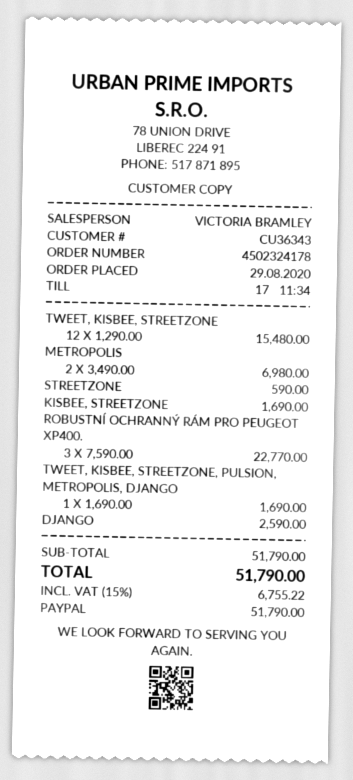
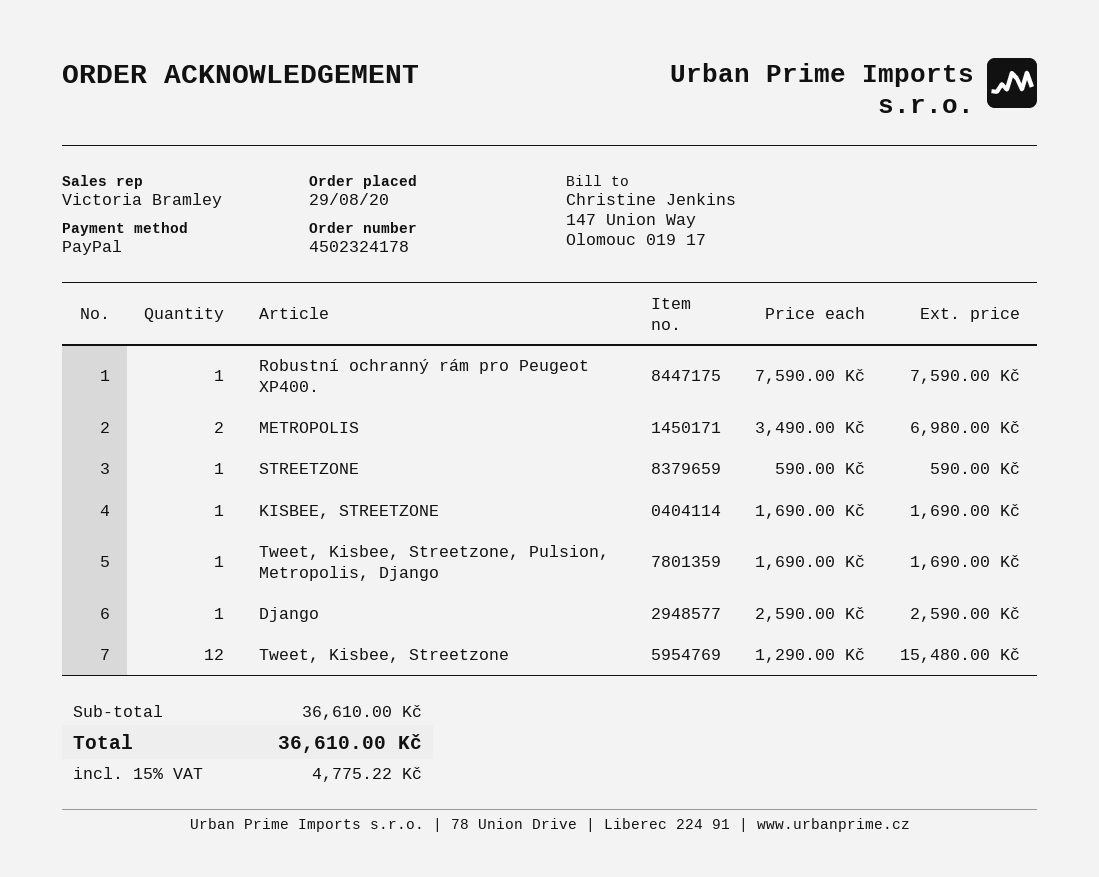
ROBUSTNÍ OCHRANNÝ RÁM PRO PEUGEOT XP400.: 3 x 7590.00 = 22770.00 -> 1 x 7590.00 = 7590.00
subtotal: 51790.00 -> 36610.00
tax: 15% = 6755.22 -> 15% = 4775.22
total: 51790.00 -> 36610.00

